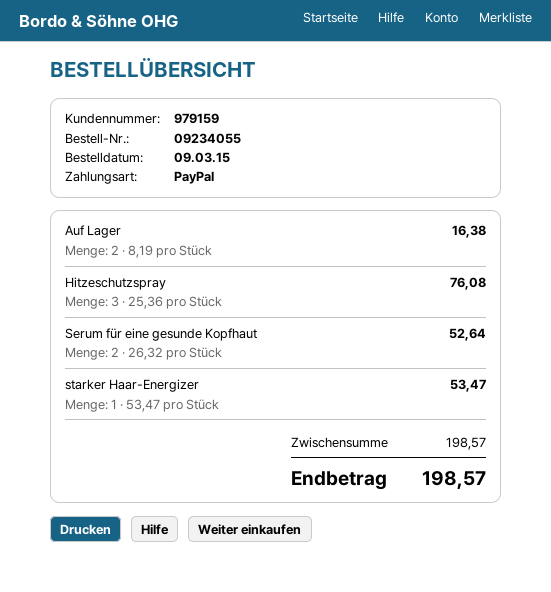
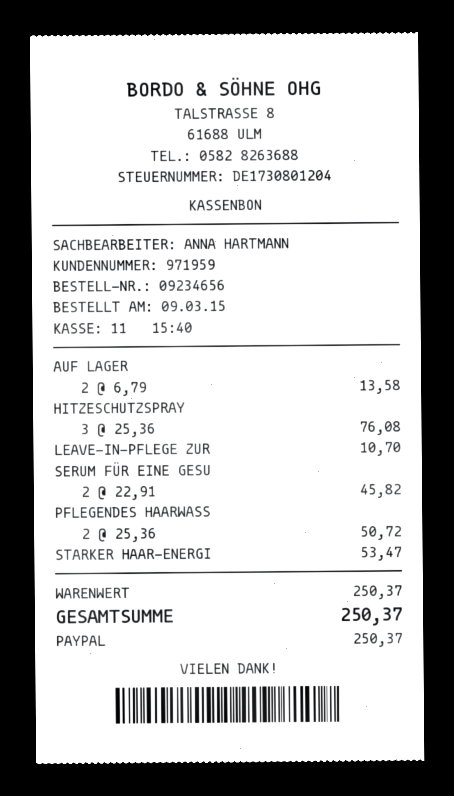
order number: 09234055 -> 09234656
customer number: 979159 -> 971959
Auf Lager: 2 x 8.19 = 16.38 -> 2 x 6.79 = 13.58
Serum für eine gesunde Kopfhaut: 2 x 26.32 = 52.64 -> 2 x 22.91 = 45.82
LEAVE-IN-PFLEGE ZUR: none -> 1 x 10.70 = 10.70
PFLEGENDES HAARWASS: none -> 2 x 25.36 = 50.72
subtotal: 198.57 -> 250.37
total: 198.57 -> 250.37

